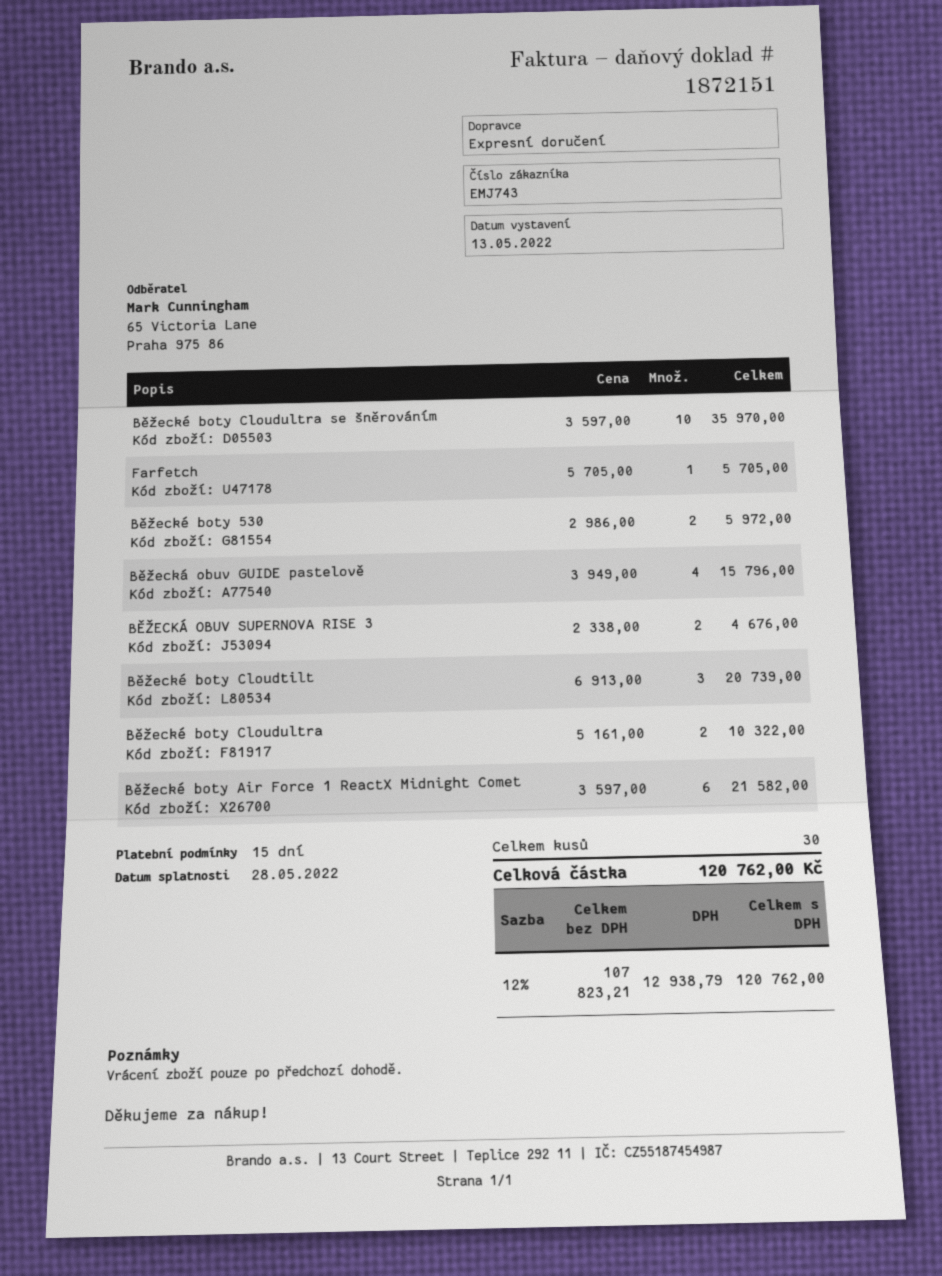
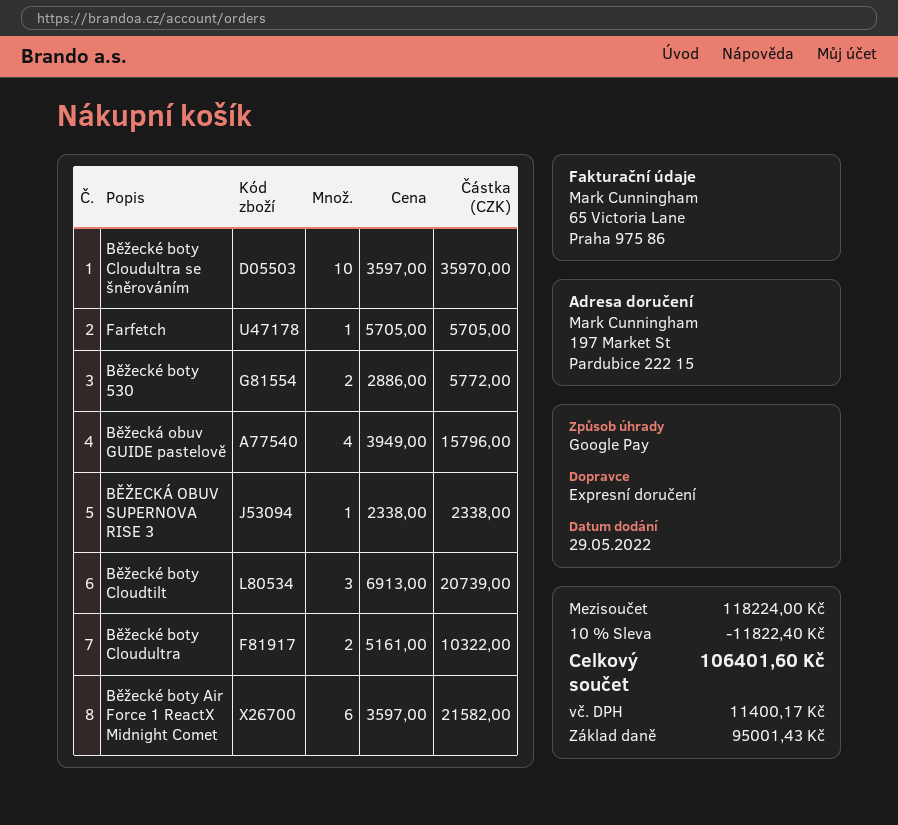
Běžecké boty 530: 2 x 2986.00 = 5972.00 -> 2 x 2886.00 = 5772.00
BĚŽECKÁ OBUV SUPERNOVA RISE 3: 2 x 2338.00 = 4676.00 -> 1 x 2338.00 = 2338.00
discount: none -> 10% = 11822.40
net: 107823.21 -> 95001.43
tax: 12938.79 -> 11400.17
total: 120762.00 -> 106401.60

